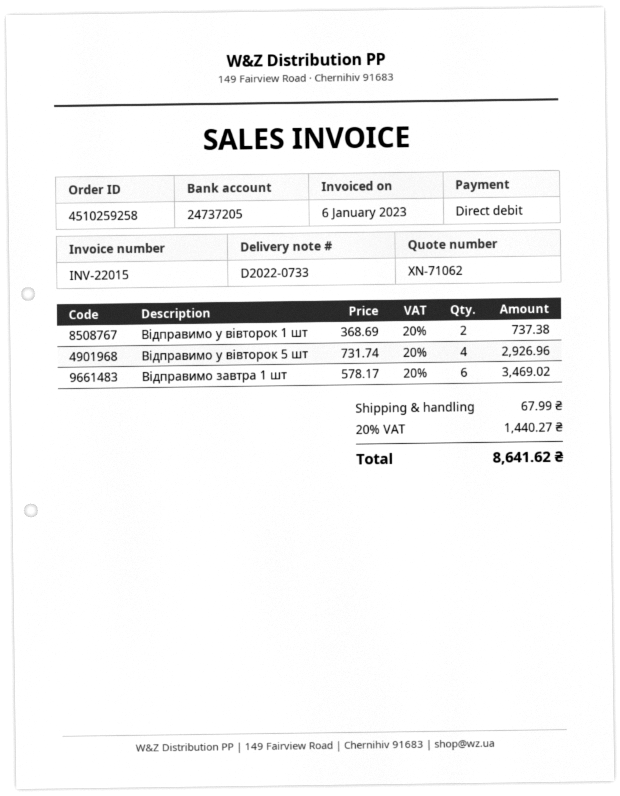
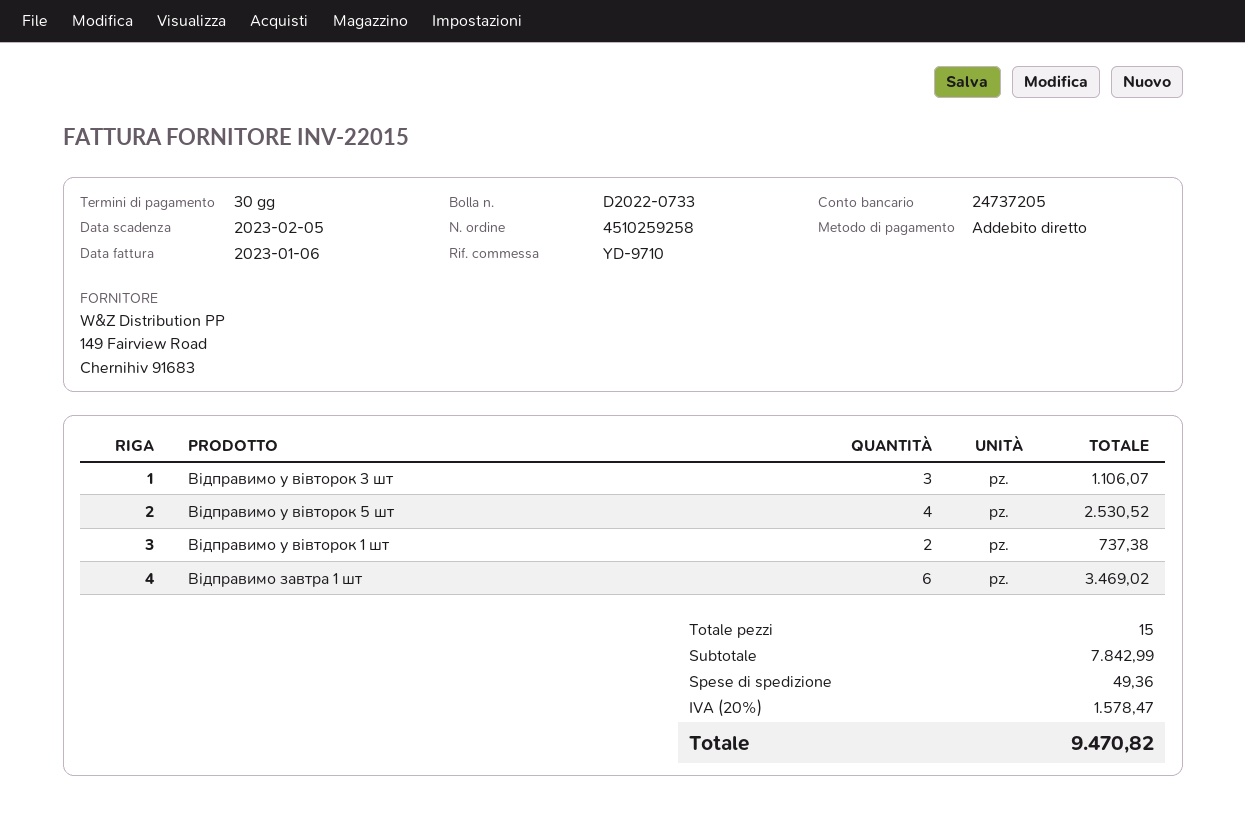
Відправимо у вівторок 5 шт: 4 for 2926.96 -> 4 for 2530.52
Відправимо у вівторок 3 шт: none -> 3 for 1106.07
shipping: 67.99 -> 49.36
tax: 20% = 1440.27 -> 20% = 1578.47
total: 8641.62 -> 9470.82

